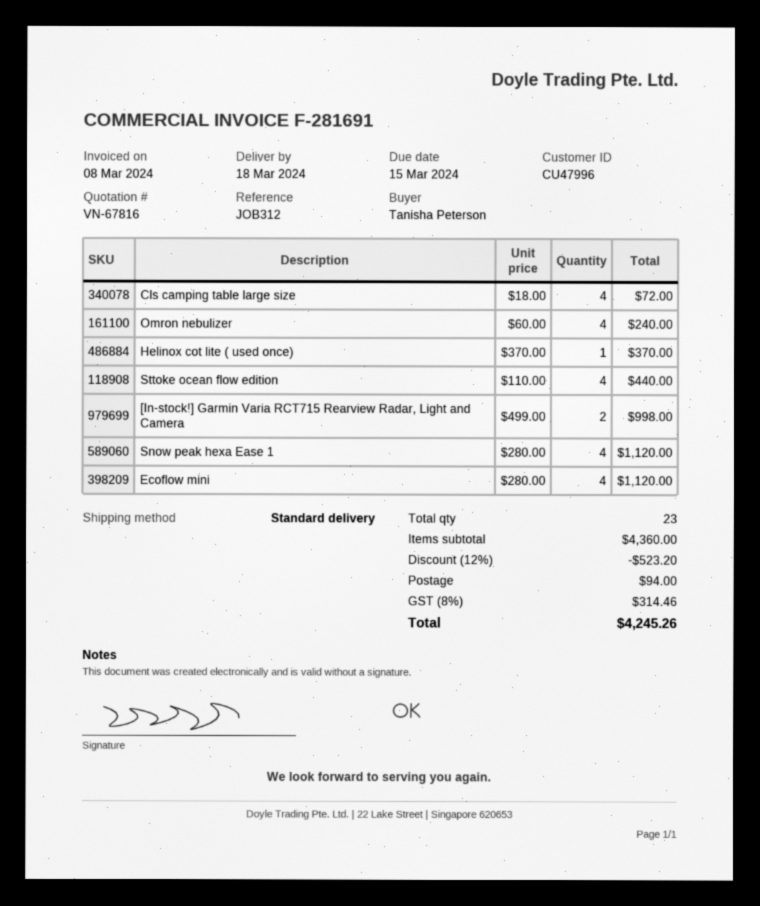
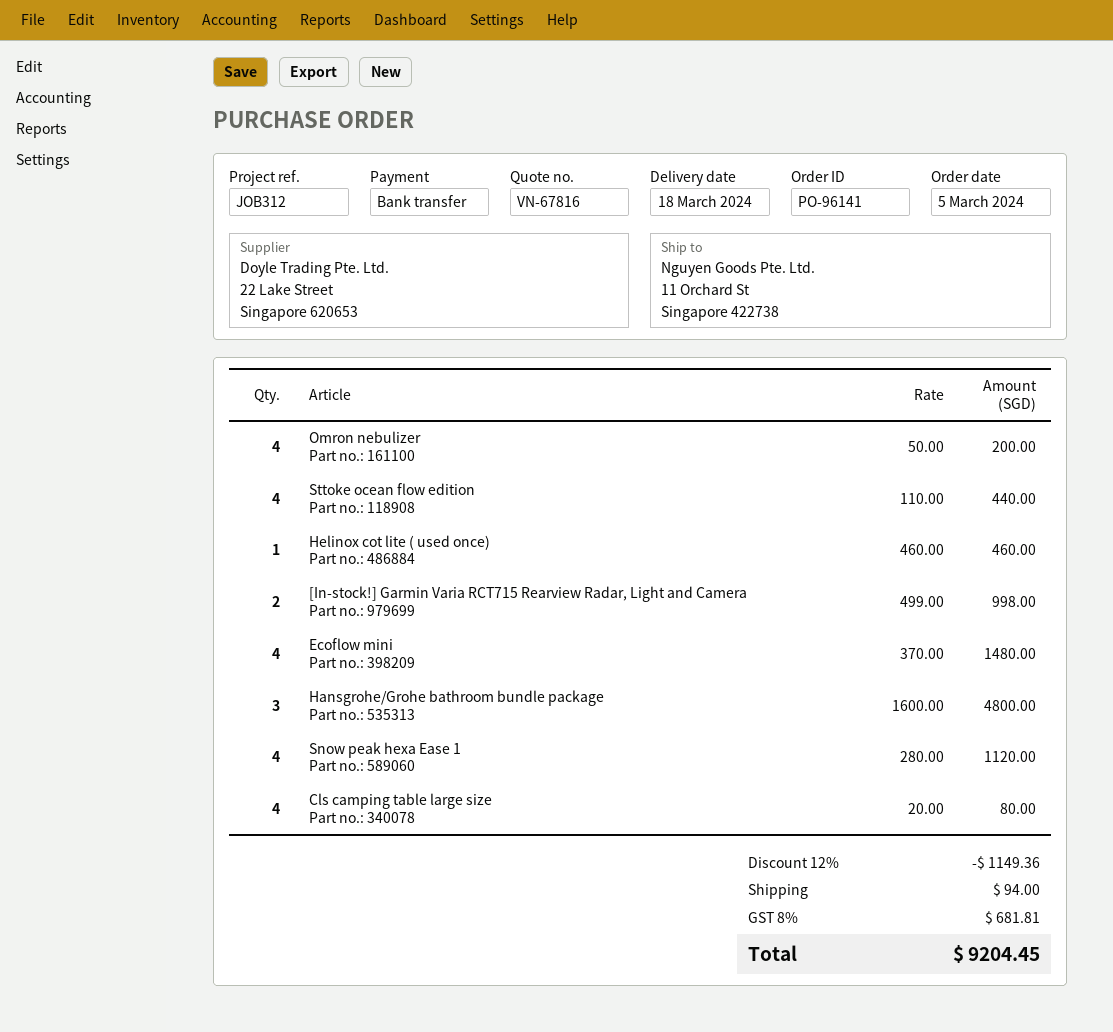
Cls camping table large size: 4 x 18.00 = 72.00 -> 4 x 20.00 = 80.00
Omron nebulizer: 4 x 60.00 = 240.00 -> 4 x 50.00 = 200.00
Helinox cot lite ( used once): 1 x 370.00 = 370.00 -> 1 x 460.00 = 460.00
Ecoflow mini: 4 x 280.00 = 1120.00 -> 4 x 370.00 = 1480.00
Hansgrohe/Grohe bathroom bundle package: none -> 3 x 1600.00 = 4800.00
discount: 12% = 523.20 -> 12% = 1149.36
tax: 8% = 314.46 -> 8% = 681.81
total: 4245.26 -> 9204.45

